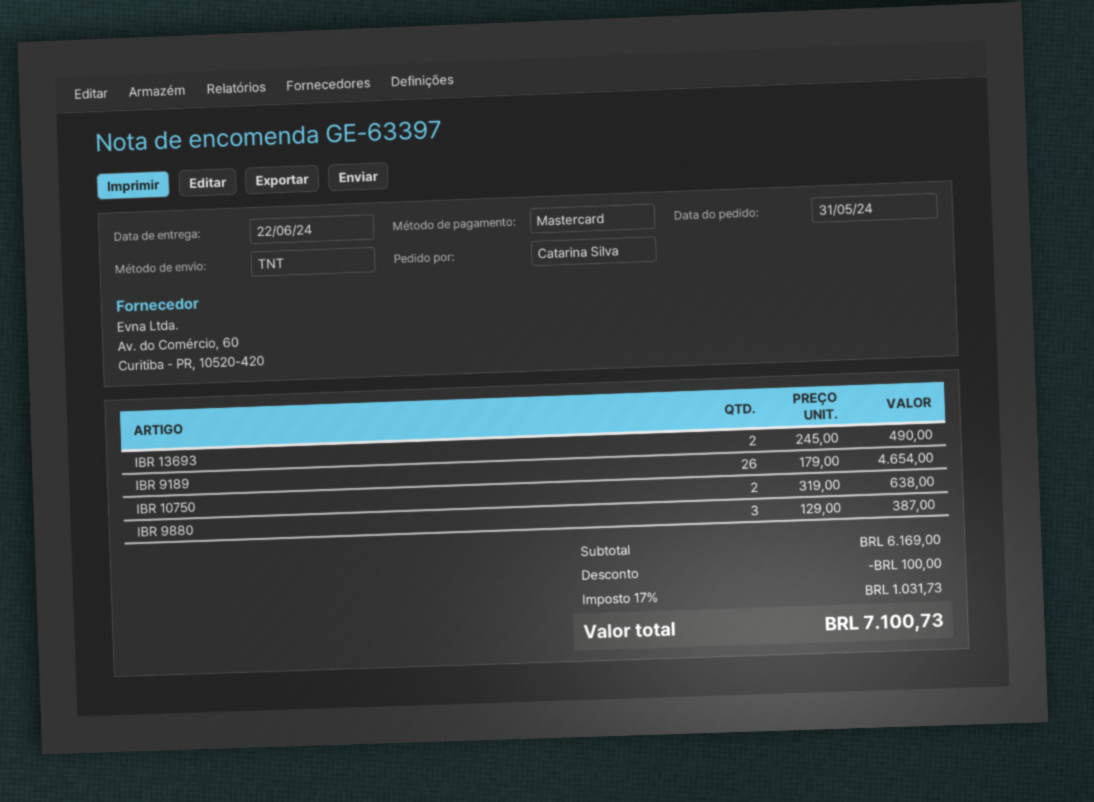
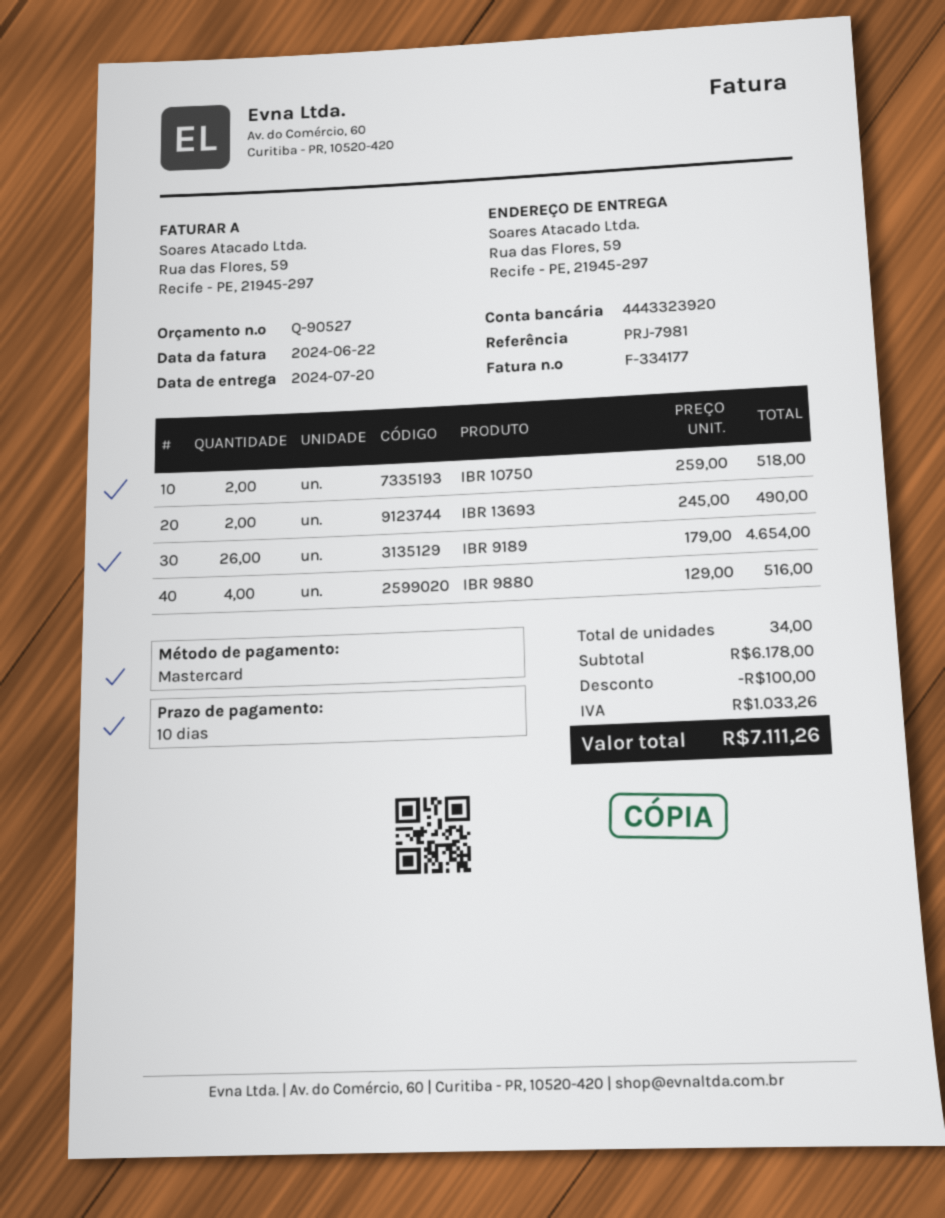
delivery date: 2024-06-22 -> 2024-07-20
IBR 10750: 2 x 319.00 = 638.00 -> 2 x 259.00 = 518.00
IBR 9880: 3 x 129.00 = 387.00 -> 4 x 129.00 = 516.00
subtotal: 6169.00 -> 6178.00
tax: 1031.73 -> 1033.26
total: 7100.73 -> 7111.26

